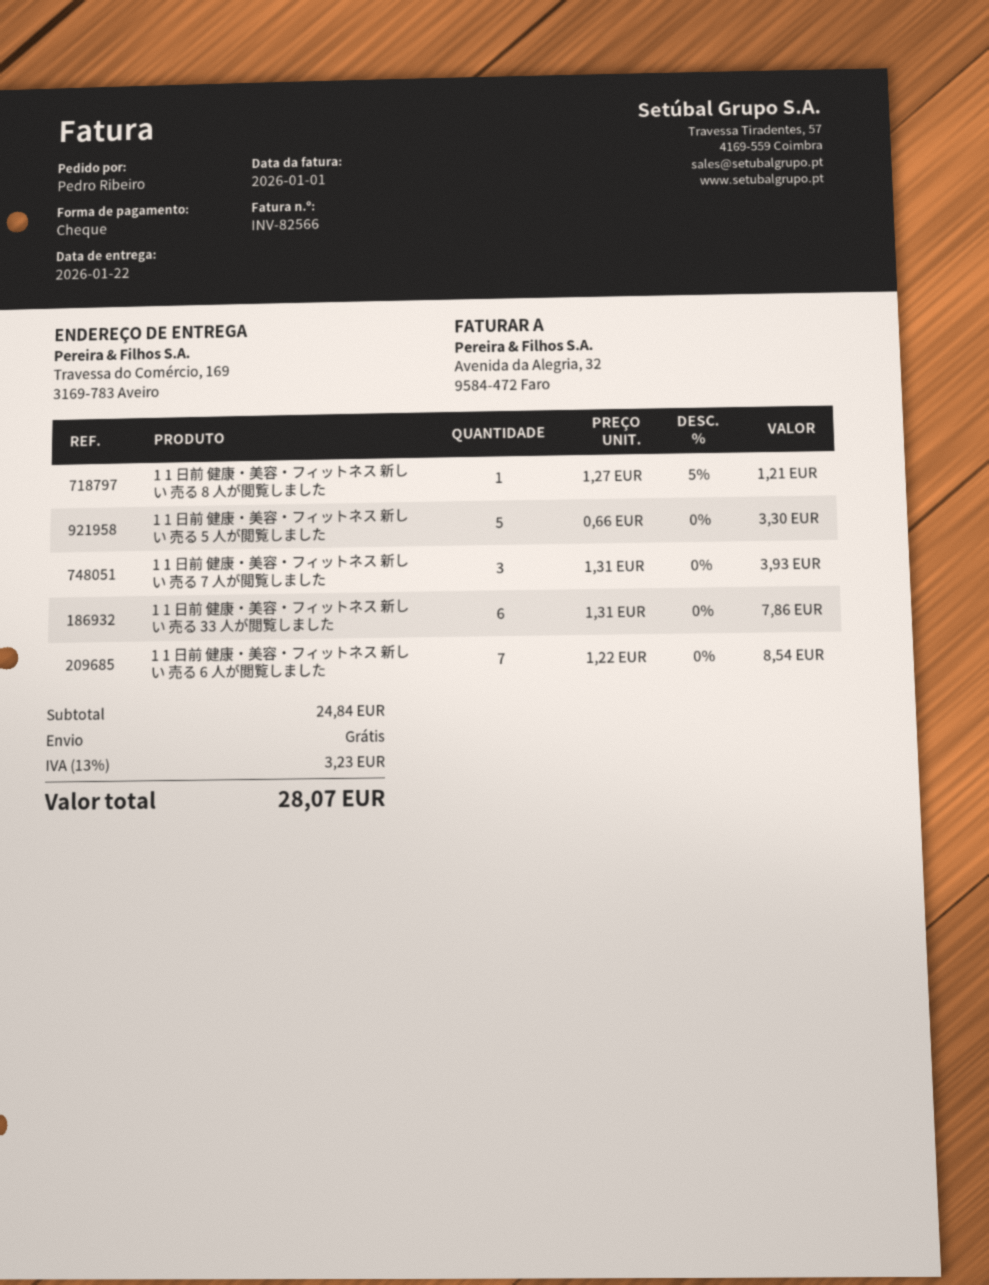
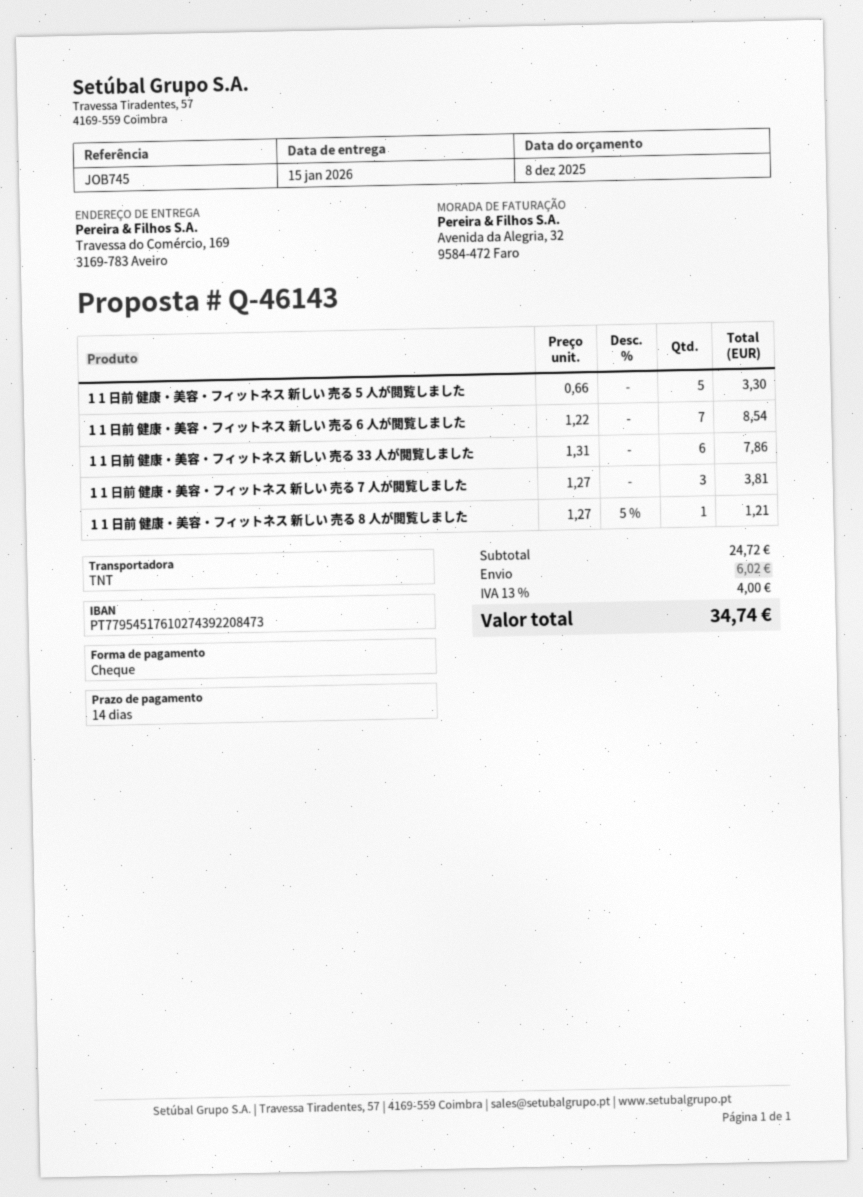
delivery date: 2026-01-22 -> 2026-01-15
1 1 日前 健康・美容・フィットネス 新しい 売る 7 人が閲覧しました: 3 x 1.31 = 3.93 -> 3 x 1.27 = 3.81
subtotal: 24.84 -> 24.72
shipping: 0.00 -> 6.02
tax: 13% = 3.23 -> 13% = 4.00
total: 28.07 -> 34.74

